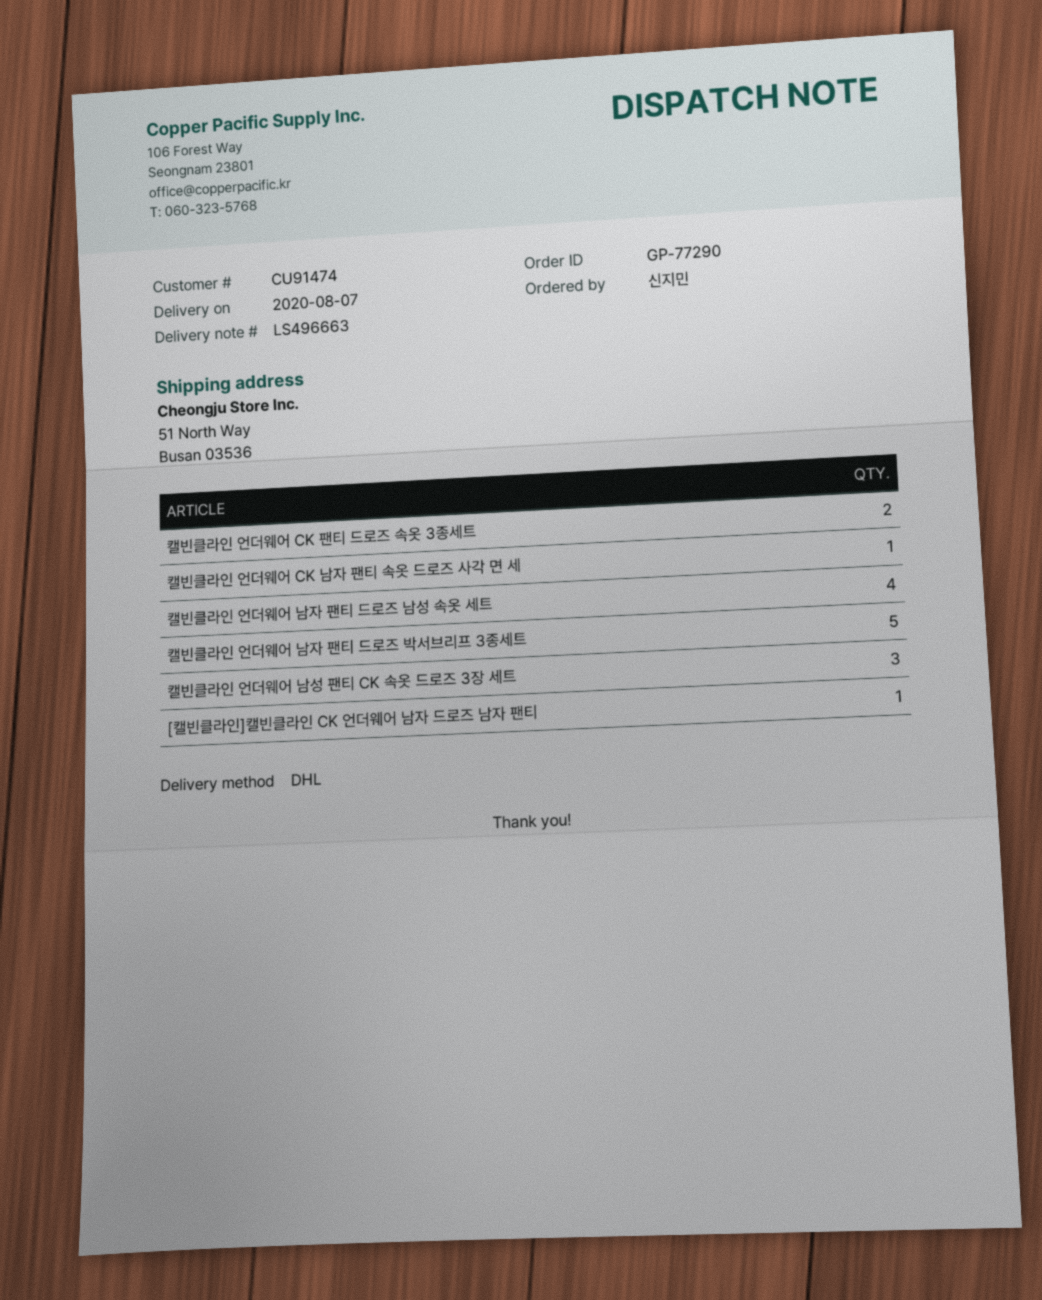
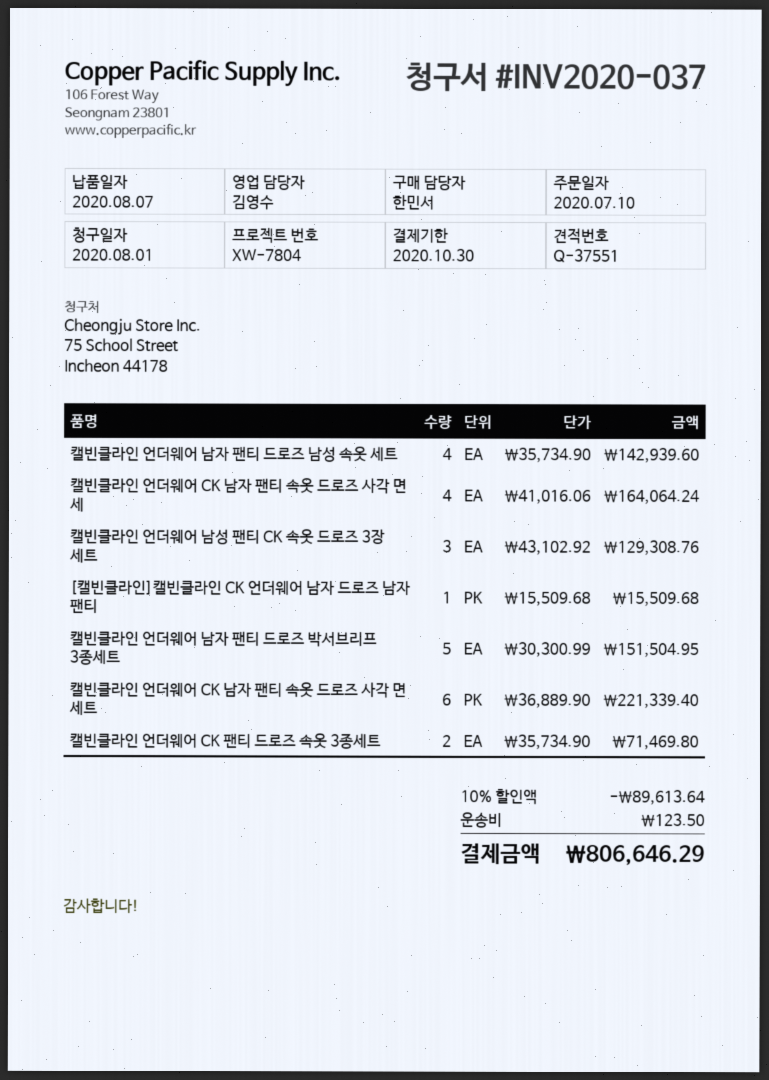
ordered by: 신지민 -> 한민서
캘빈클라인 언더웨어 CK 남자 팬티 속옷 드로즈 사각 면 세: 1 -> 4
캘빈클라인 언더웨어 CK 남자 팬티 속옷 드로즈 사각 면 세트: none -> 6

